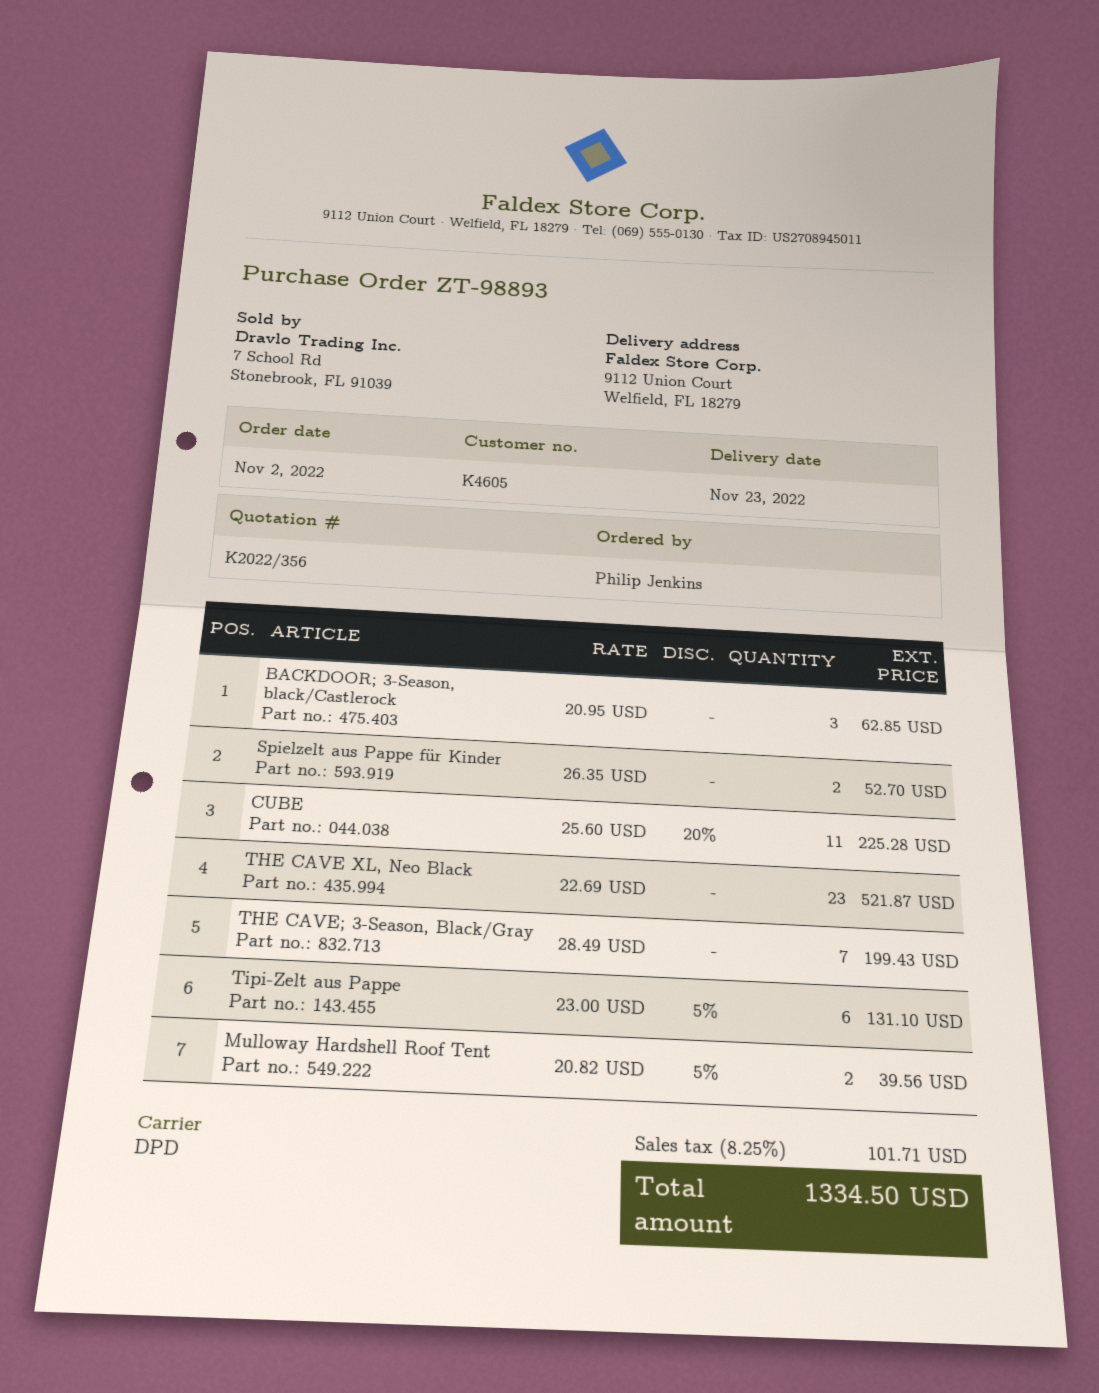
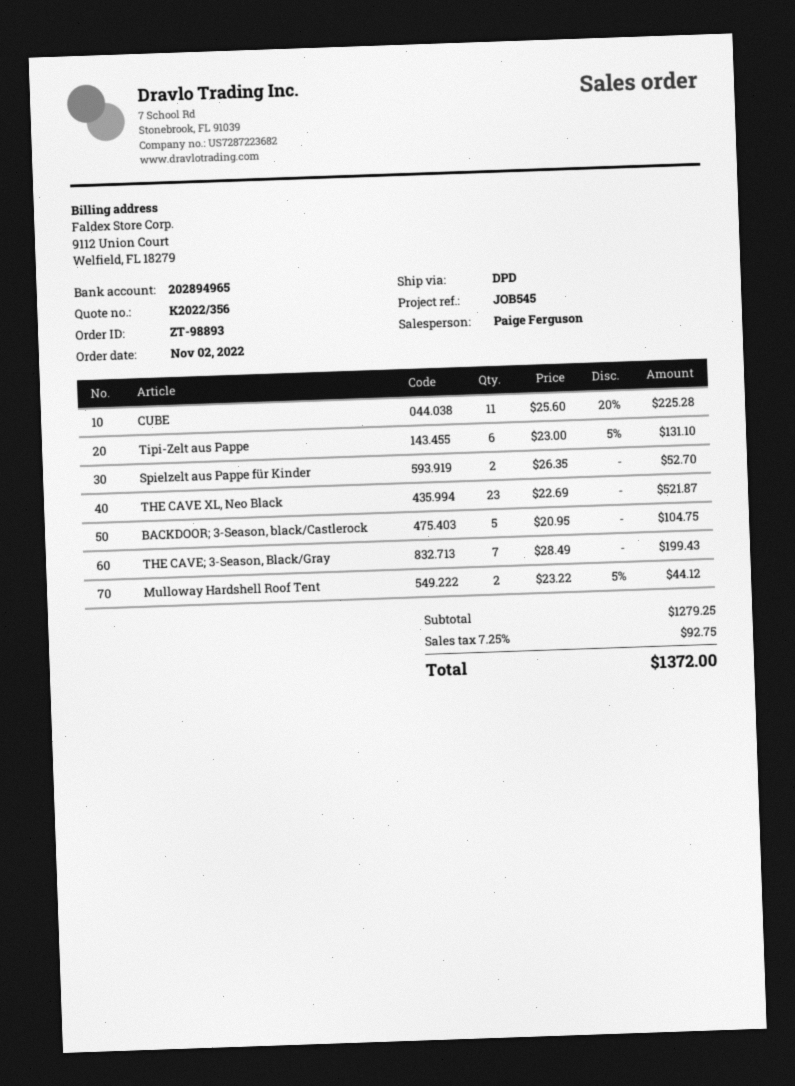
BACKDOOR; 3-Season, black/Castlerock: 3 x 20.95 = 62.85 -> 5 x 20.95 = 104.75
Mulloway Hardshell Roof Tent: 2 x 20.82 - 5% = 39.56 -> 2 x 23.22 - 5% = 44.12
tax: 8.25% = 101.71 -> 7.25% = 92.75
total: 1334.50 -> 1372.00

